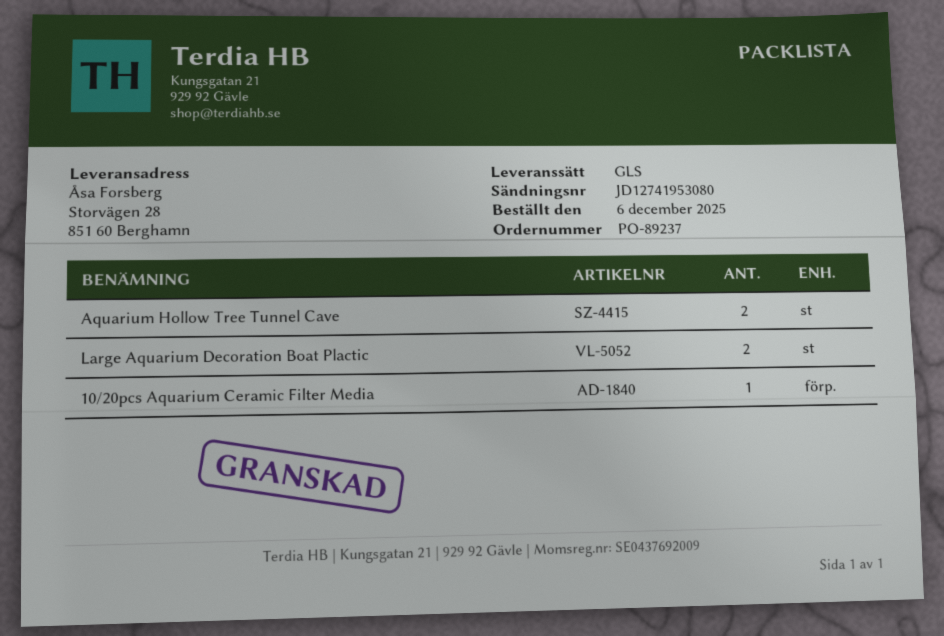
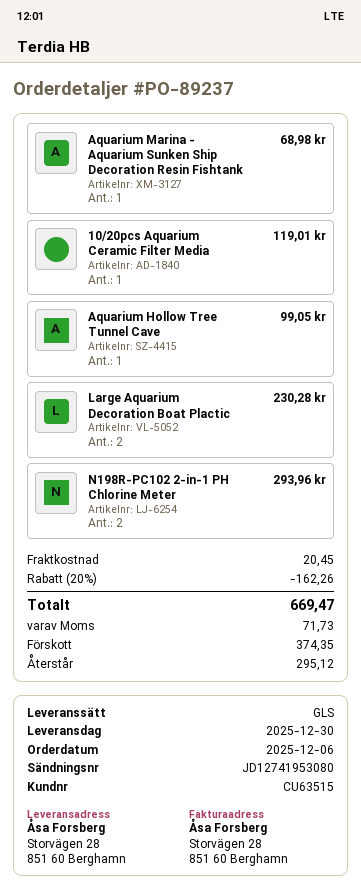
Aquarium Hollow Tree Tunnel Cave: 2 -> 1
Aquarium Marina - Aquarium Sunken Ship Decoration Resin Fishtank: none -> 1
N198R-PC102 2-in-1 PH Chlorine Meter: none -> 2

